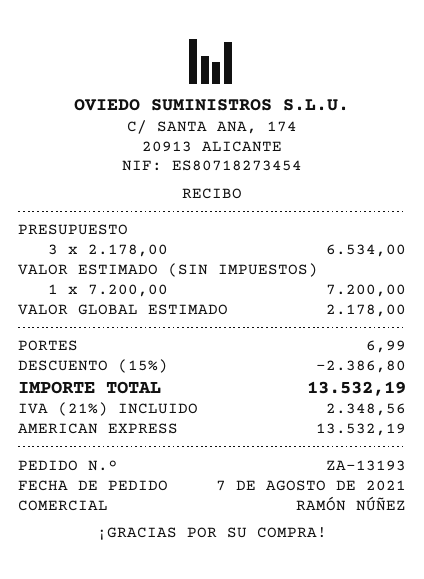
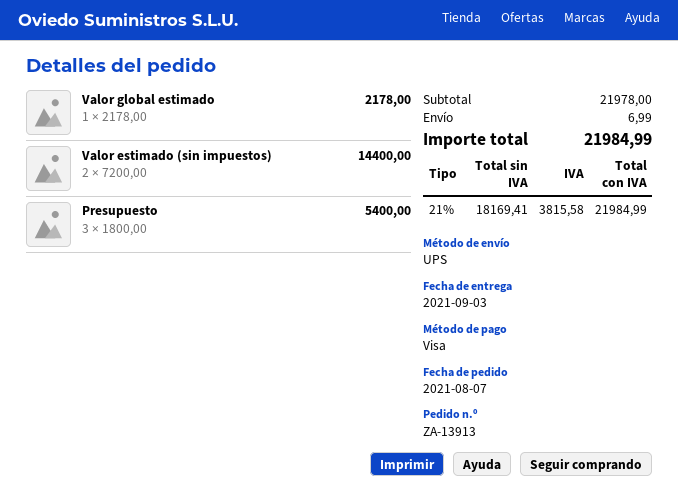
order number: ZA-13193 -> ZA-13913
payment method: American Express -> Visa
PRESUPUESTO: 3 x 2178.00 = 6534.00 -> 3 x 1800.00 = 5400.00
VALOR ESTIMADO (SIN IMPUESTOS): 1 x 7200.00 = 7200.00 -> 2 x 7200.00 = 14400.00
discount: 15% = 2386.80 -> none
tax: 21% = 2348.56 -> 21% = 3815.58
total: 13532.19 -> 21984.99

